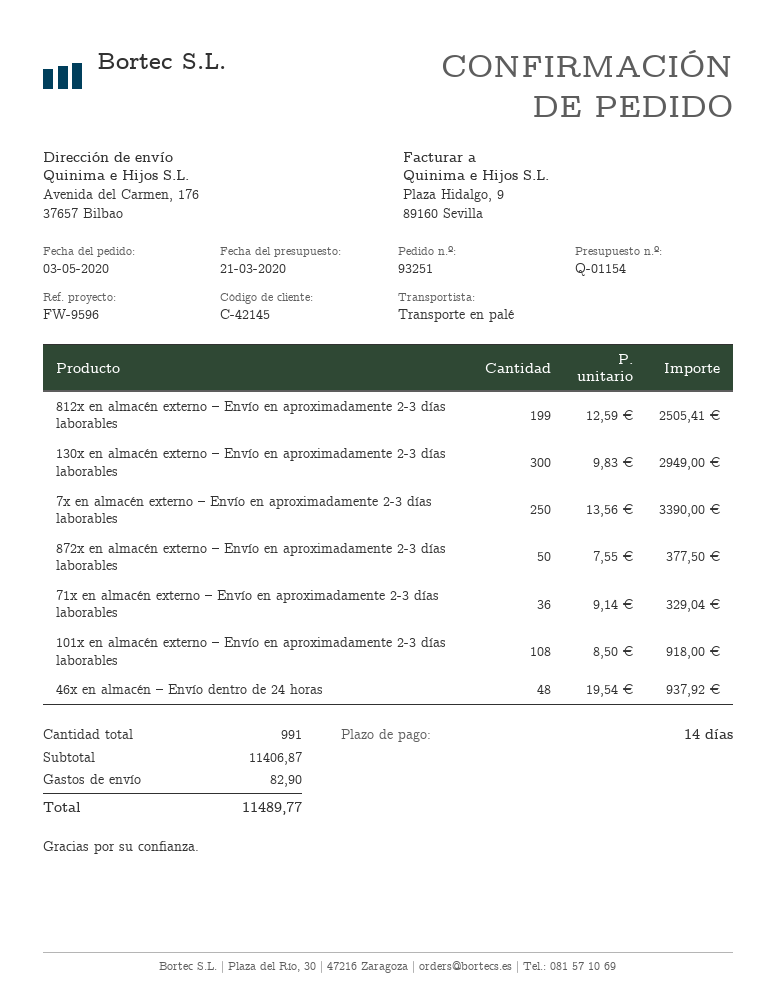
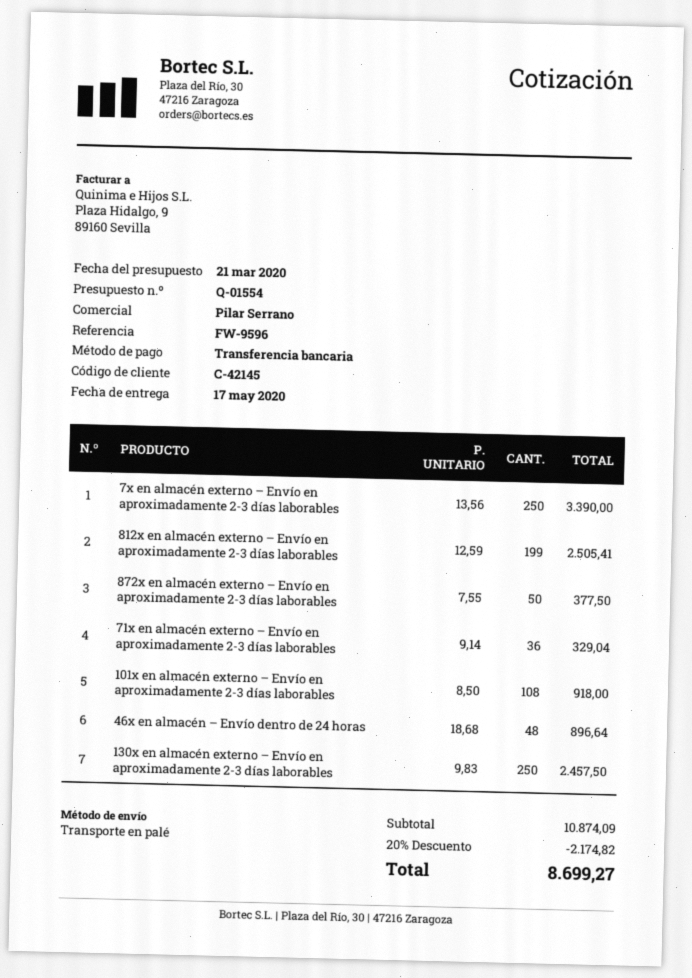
quote number: Q-01154 -> Q-01554
130x en almacén externo – Envío en aproximadamente 2-3 días laborables: 300 x 9.83 = 2949.00 -> 250 x 9.83 = 2457.50
46x en almacén – Envío dentro de 24 horas: 48 x 19.54 = 937.92 -> 48 x 18.68 = 896.64
subtotal: 11406.87 -> 10874.09
discount: none -> 20% = 2174.82
shipping: 82.90 -> none
total: 11489.77 -> 8699.27

